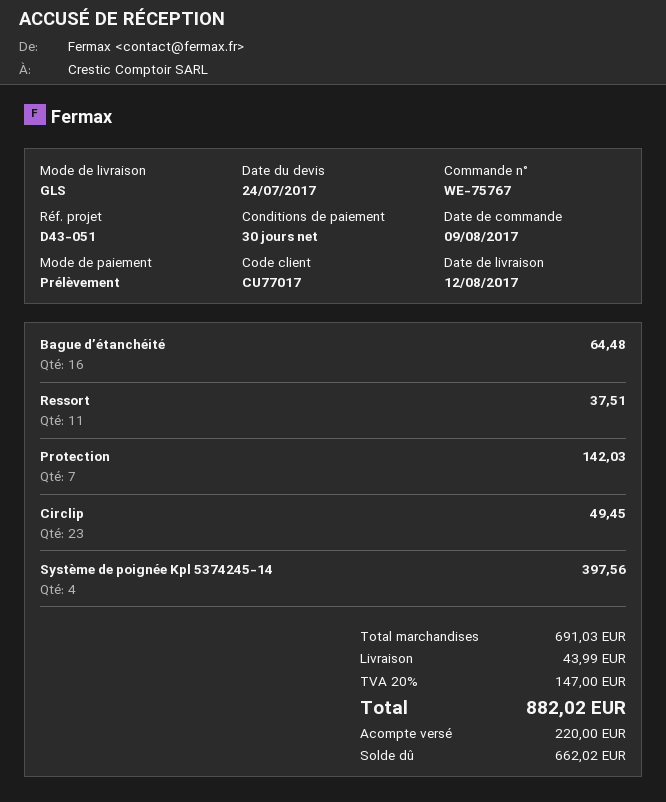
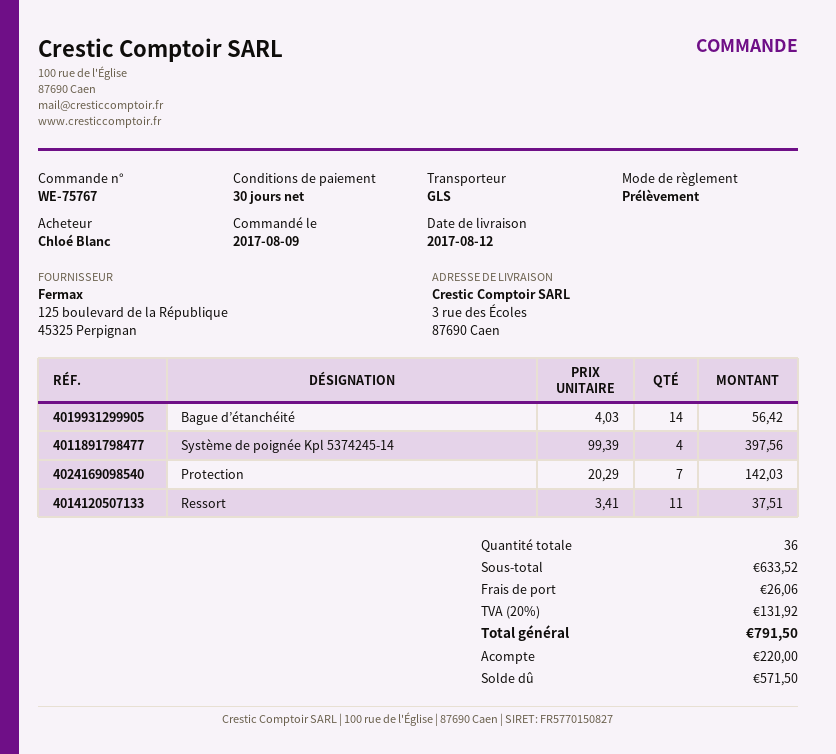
Bague d’étanchéité: 16 for 64.48 -> 14 for 56.42
Circlip: 23 for 49.45 -> none
subtotal: 691.03 -> 633.52
shipping: 43.99 -> 26.06
tax: 20% = 147.00 -> 20% = 131.92
total: 882.02 -> 791.50
balance: 662.02 -> 571.50

